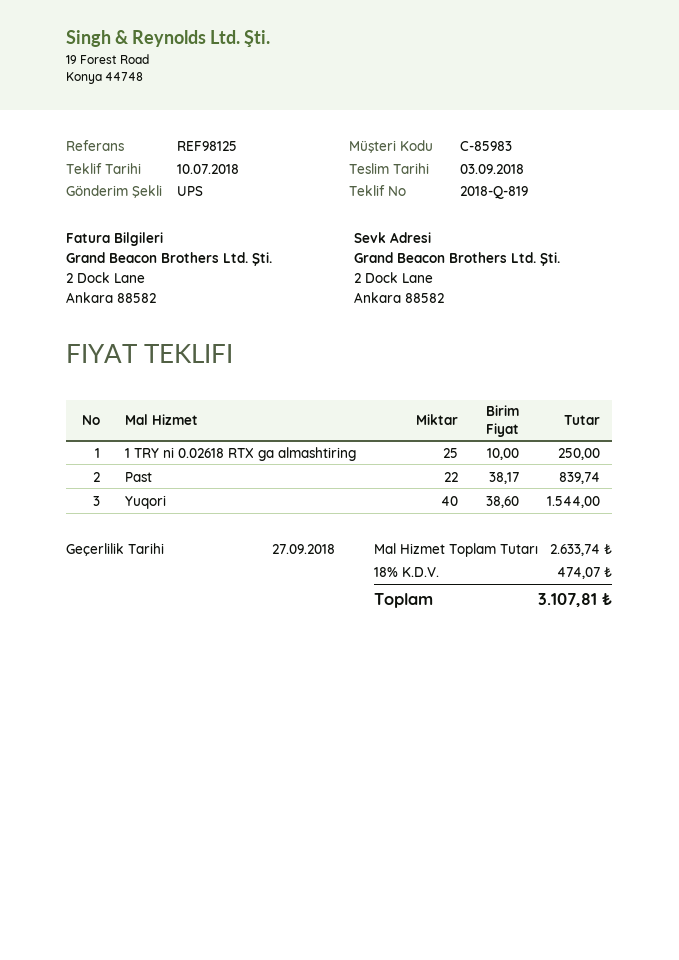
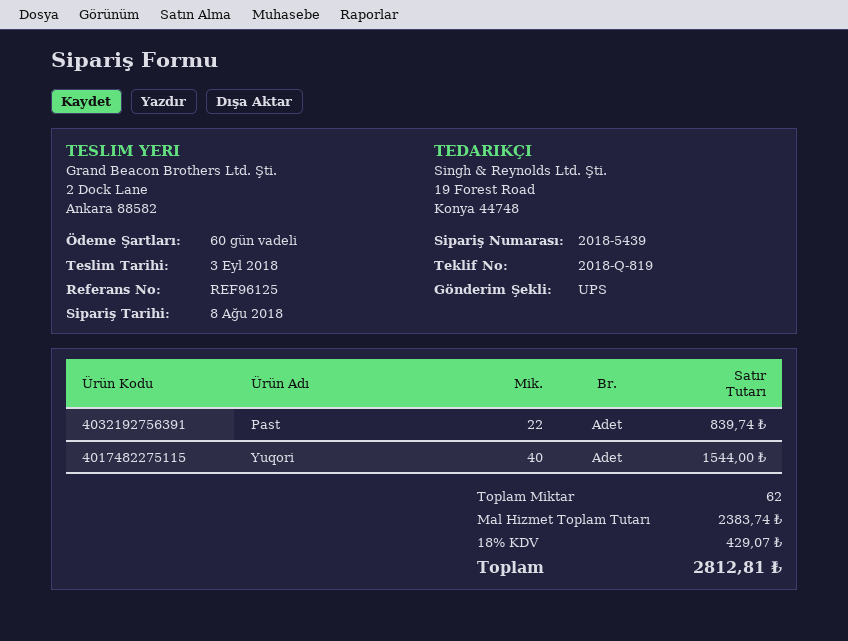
reference: REF98125 -> REF96125
1 TRY ni 0.02618 RTX ga almashtiring: 25 for 250.00 -> none
subtotal: 2633.74 -> 2383.74
tax: 18% = 474.07 -> 18% = 429.07
total: 3107.81 -> 2812.81

